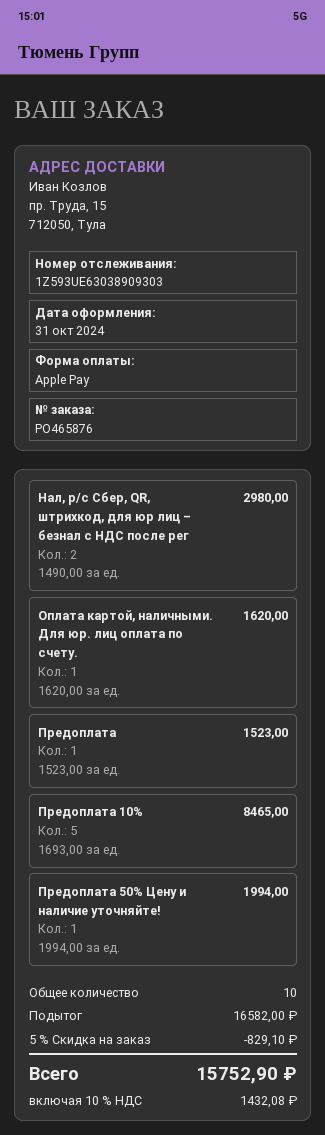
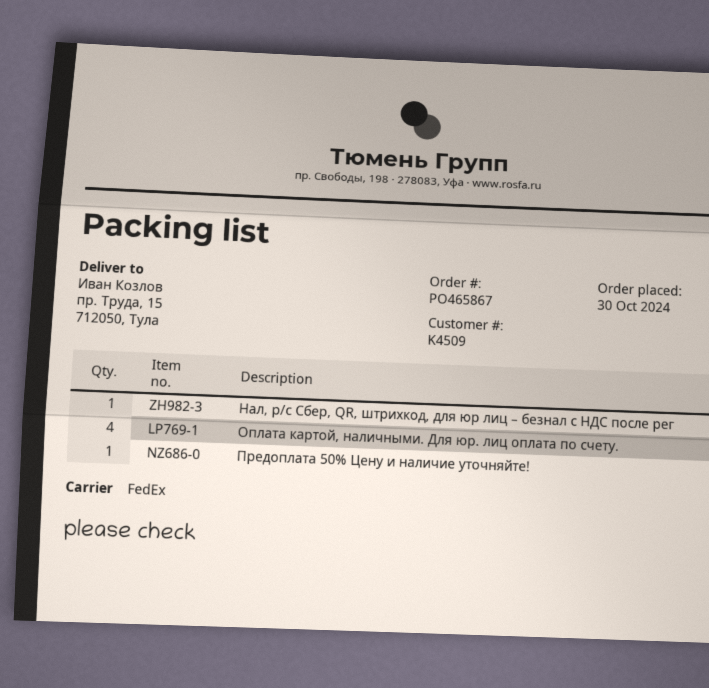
order number: PO465876 -> PO465867
order date: 2024-10-31 -> 2024-10-30
Нал, р/с Сбер, QR, штрихкод, для юр лиц – безнал с НДС после рег: 2 -> 1
Оплата картой, наличными. Для юр. лиц оплата по счету.: 1 -> 4
Предоплата: 1 -> none
Предоплата 10%: 5 -> none

